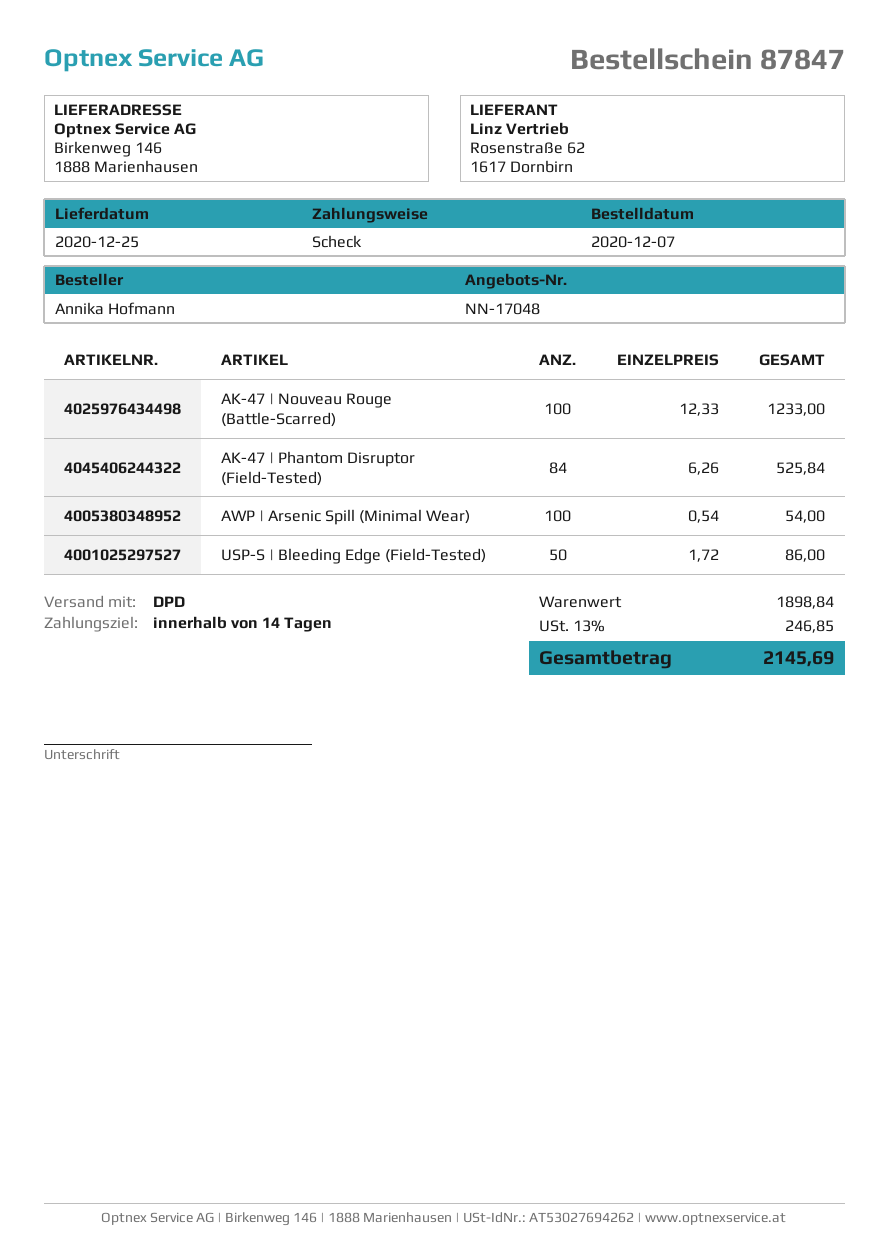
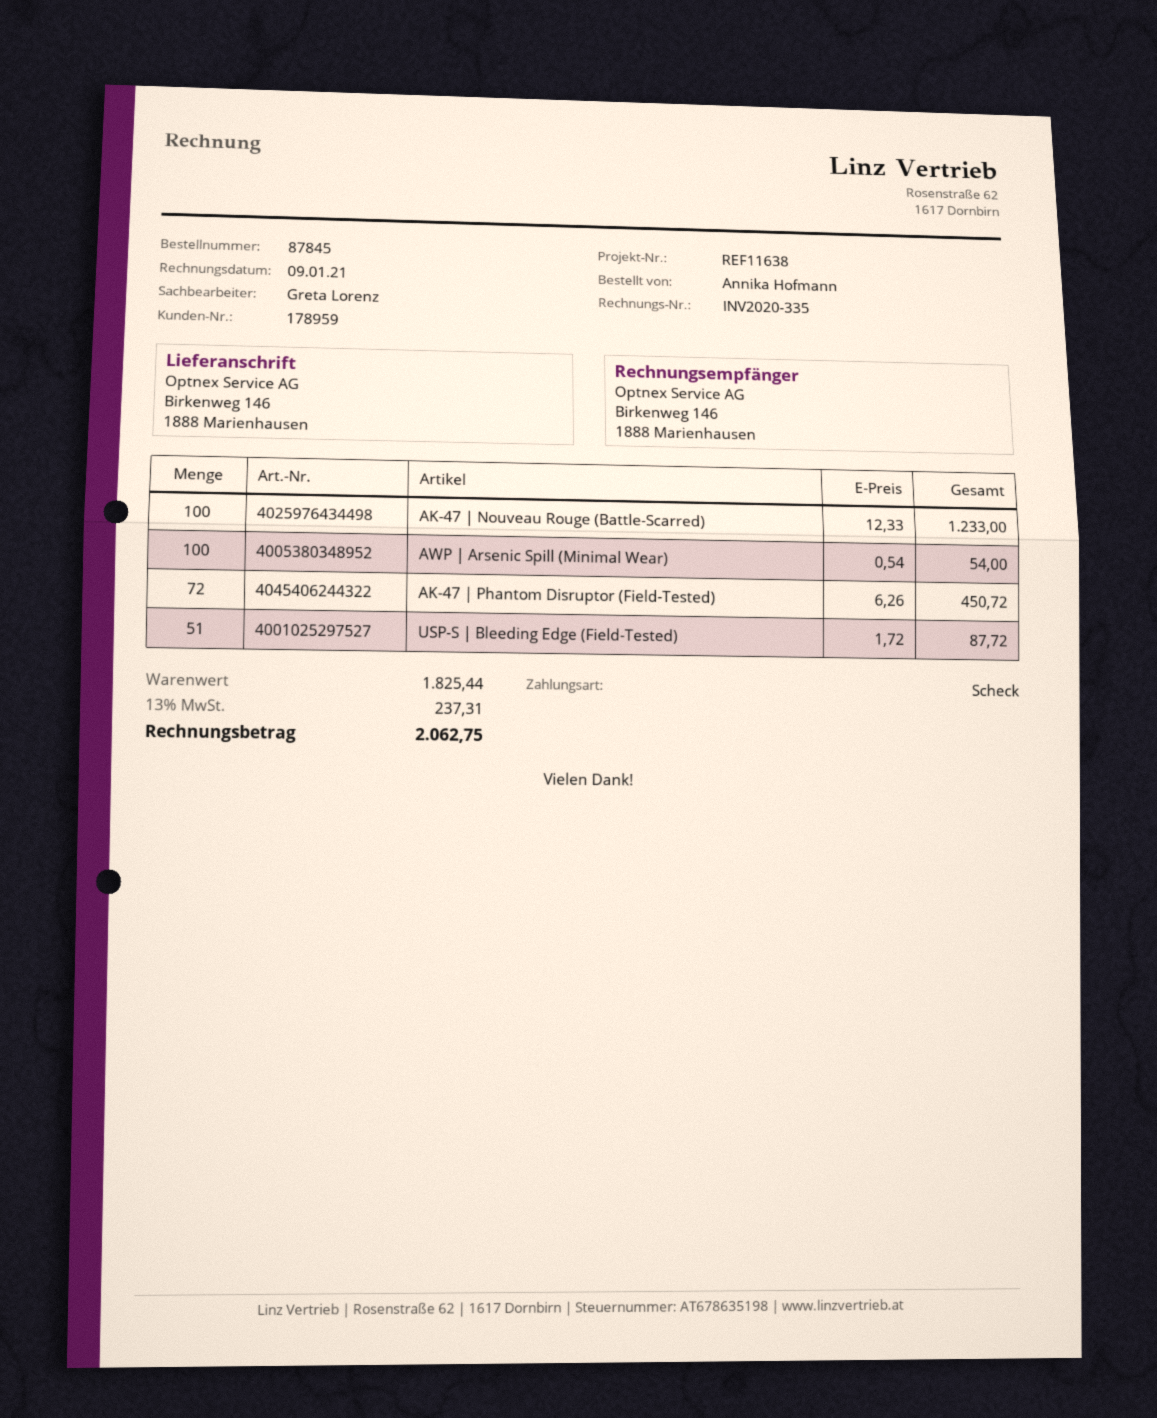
order number: 87847 -> 87845
AK-47 | Phantom Disruptor (Field-Tested): 84 x 6.26 = 525.84 -> 72 x 6.26 = 450.72
USP-S | Bleeding Edge (Field-Tested): 50 x 1.72 = 86.00 -> 51 x 1.72 = 87.72
subtotal: 1898.84 -> 1825.44
tax: 13% = 246.85 -> 13% = 237.31
total: 2145.69 -> 2062.75

